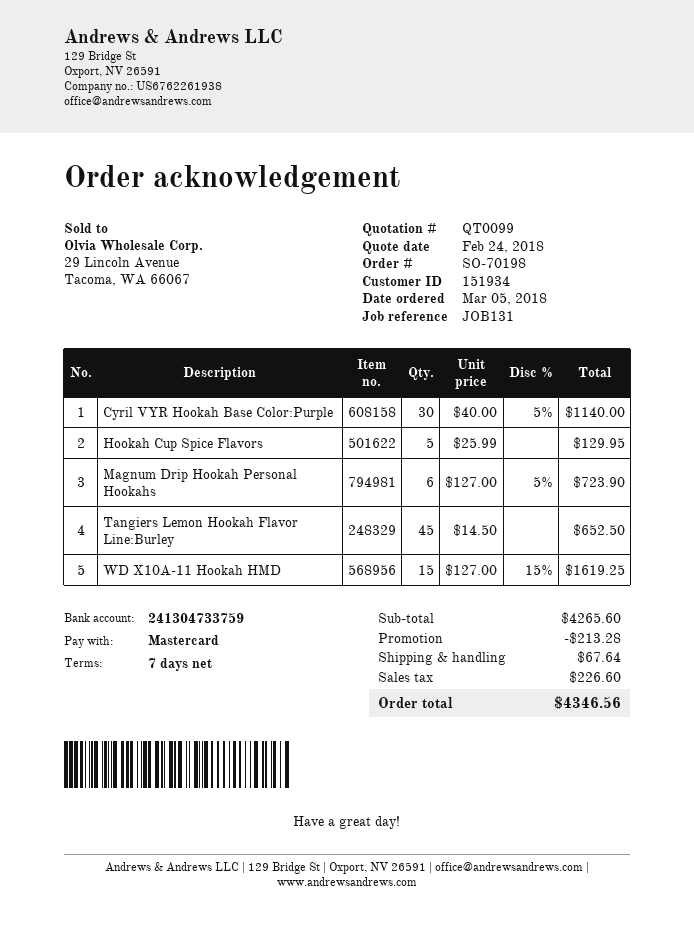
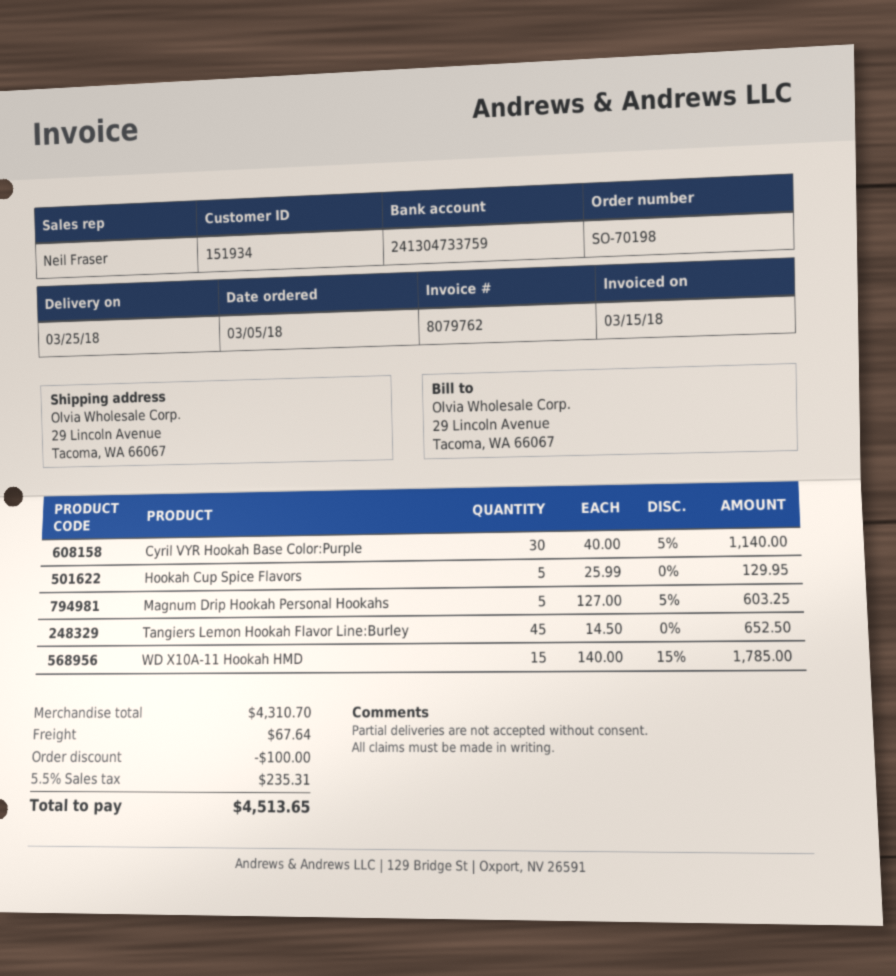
Magnum Drip Hookah Personal Hookahs: 6 x 127.00 - 5% = 723.90 -> 5 x 127.00 - 5% = 603.25
WD X10A-11 Hookah HMD: 15 x 127.00 - 15% = 1619.25 -> 15 x 140.00 - 15% = 1785.00
subtotal: 4265.60 -> 4310.70
discount: 213.28 -> 100.00
tax: 226.60 -> 235.31
total: 4346.56 -> 4513.65

